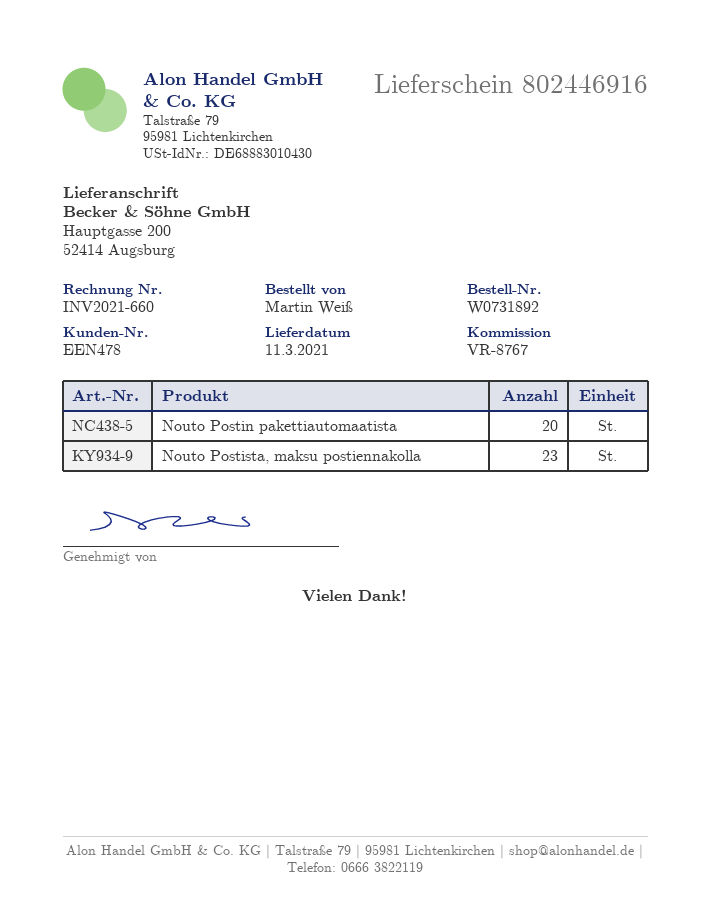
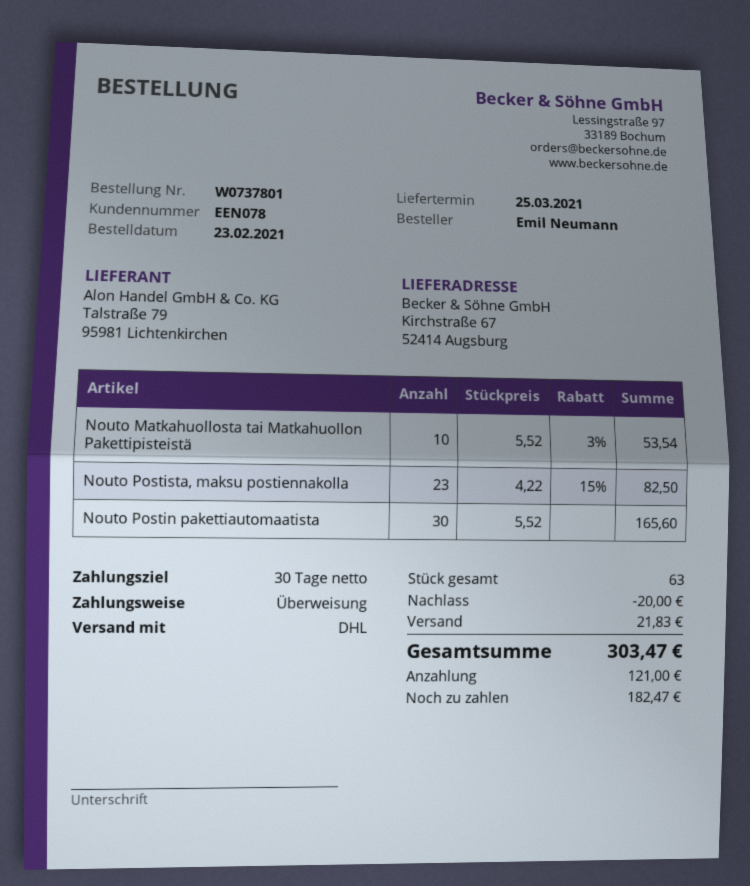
order number: W0731892 -> W0737801
delivery date: 2021-03-11 -> 2021-03-25
customer number: EEN478 -> EEN078
ordered by: Martin Weiß -> Emil Neumann
ship to: Hauptgasse 200, 52414 Augsburg -> Kirchstraße 67, 52414 Augsburg
Nouto Postin pakettiautomaatista: 20 -> 30
Nouto Matkahuollosta tai Matkahuollon Pakettipisteistä: none -> 10

